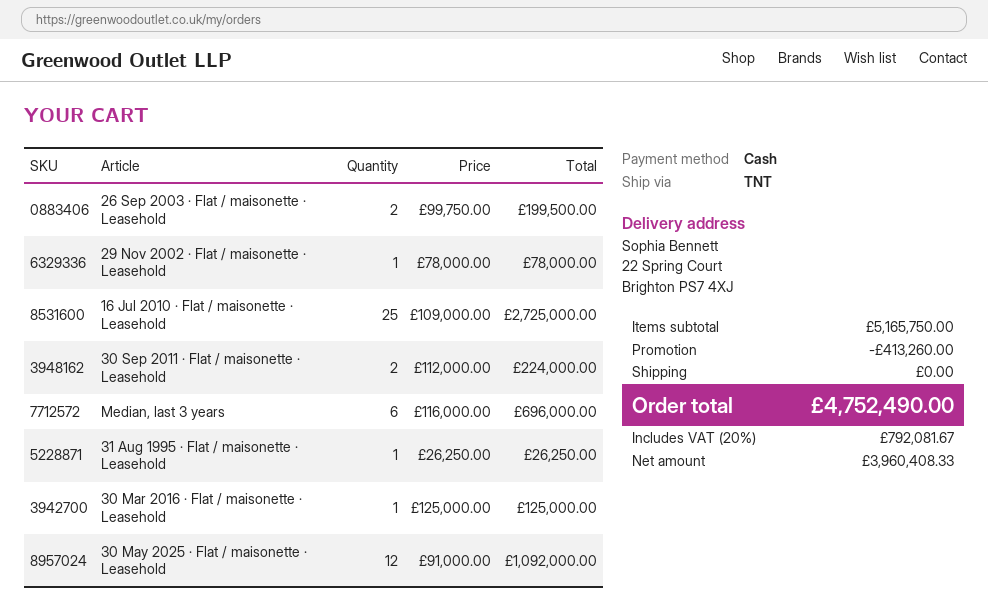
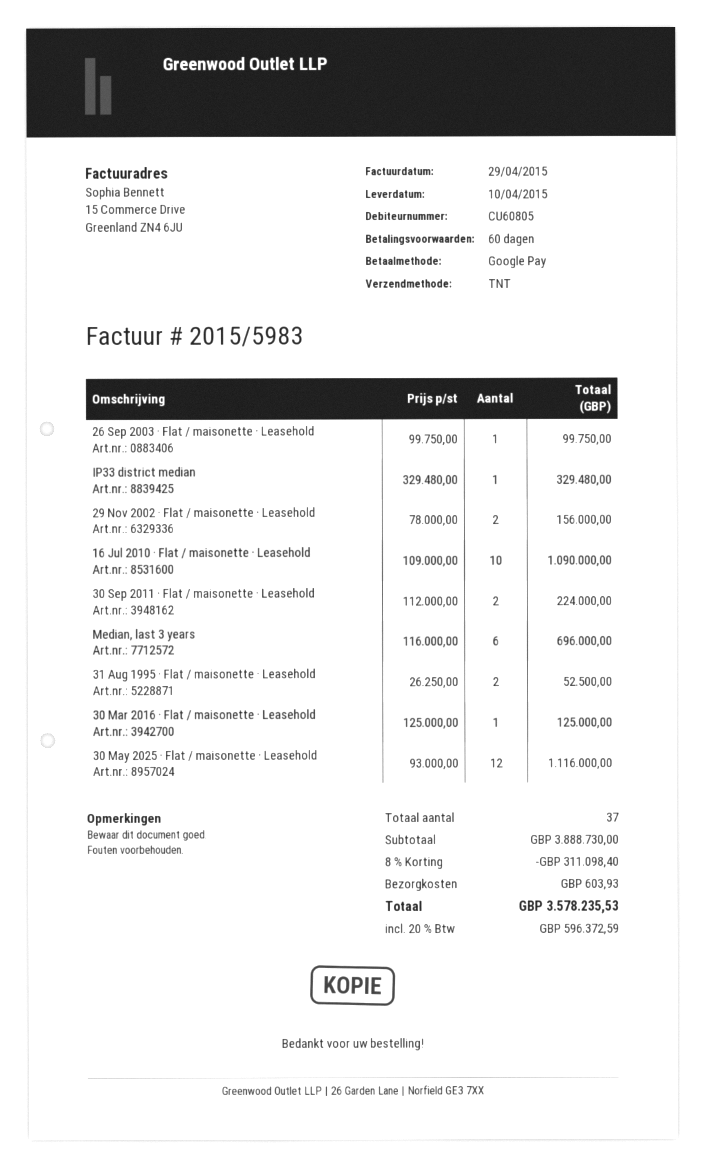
payment method: cash -> Google Pay
26 Sep 2003 · Flat / maisonette · Leasehold: 2 x 99750.00 = 199500.00 -> 1 x 99750.00 = 99750.00
29 Nov 2002 · Flat / maisonette · Leasehold: 1 x 78000.00 = 78000.00 -> 2 x 78000.00 = 156000.00
16 Jul 2010 · Flat / maisonette · Leasehold: 25 x 109000.00 = 2725000.00 -> 10 x 109000.00 = 1090000.00
31 Aug 1995 · Flat / maisonette · Leasehold: 1 x 26250.00 = 26250.00 -> 2 x 26250.00 = 52500.00
30 May 2025 · Flat / maisonette · Leasehold: 12 x 91000.00 = 1092000.00 -> 12 x 93000.00 = 1116000.00
IP33 district median: none -> 1 x 329480.00 = 329480.00
subtotal: 5165750.00 -> 3888730.00
discount: 413260.00 -> 311098.40
shipping: 0.00 -> 603.93
tax: 20% = 792081.67 -> 20% = 596372.59
total: 4752490.00 -> 3578235.53

